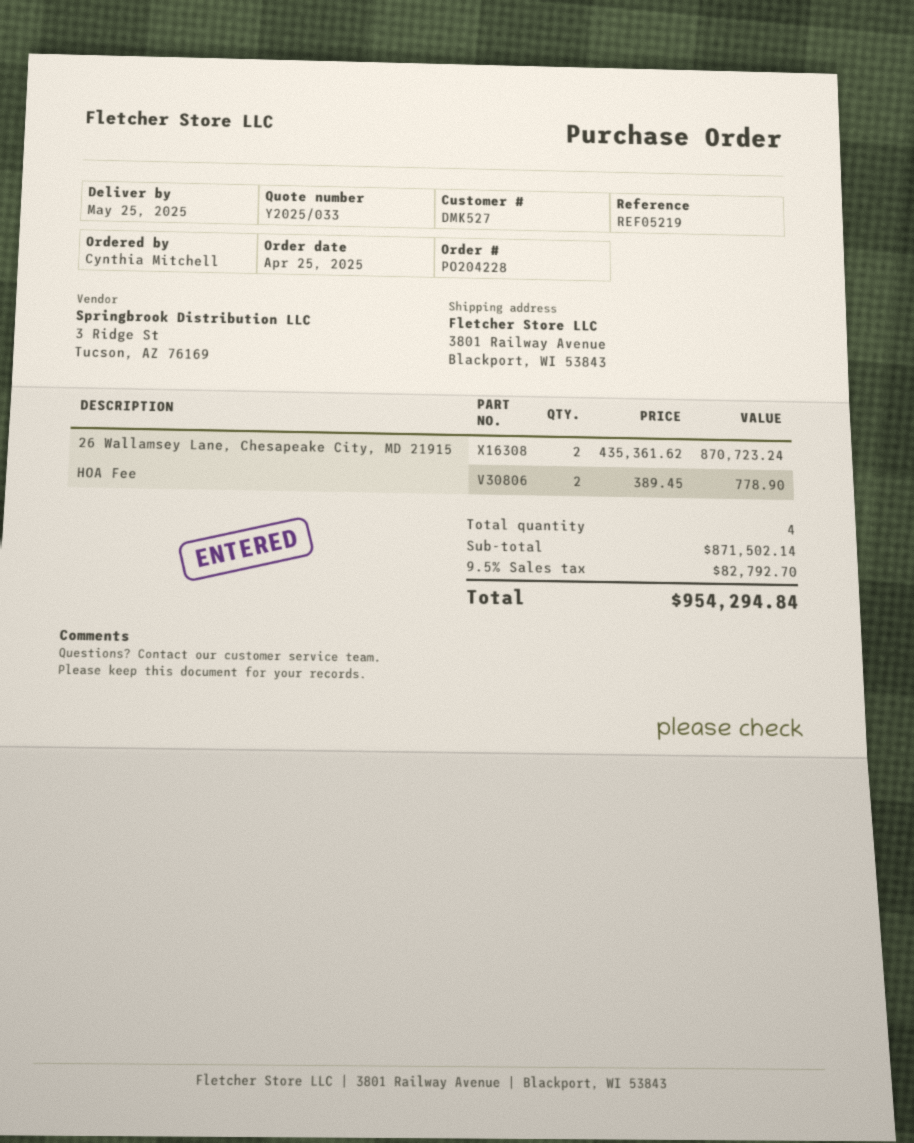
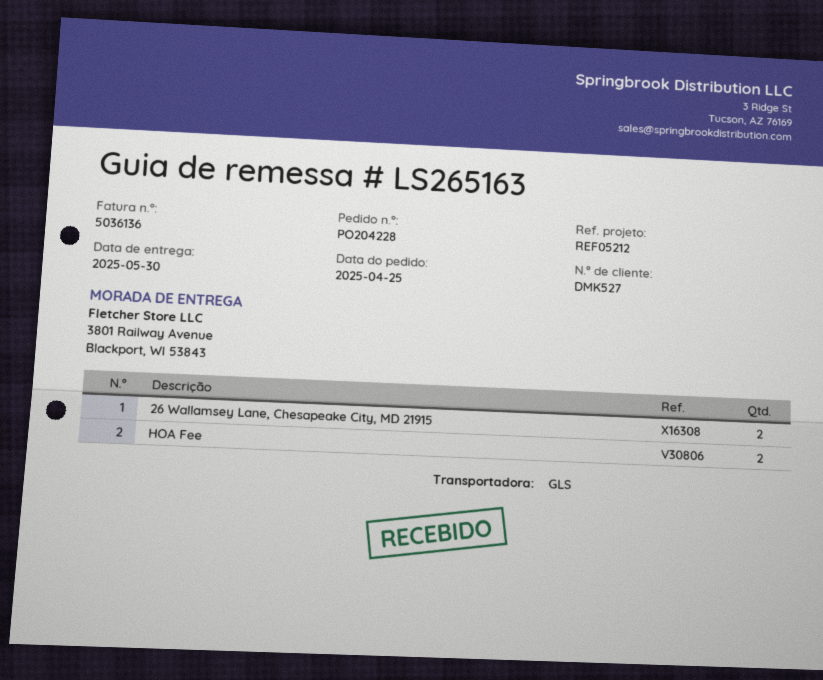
delivery date: 2025-05-25 -> 2025-05-30
reference: REF05219 -> REF05212

